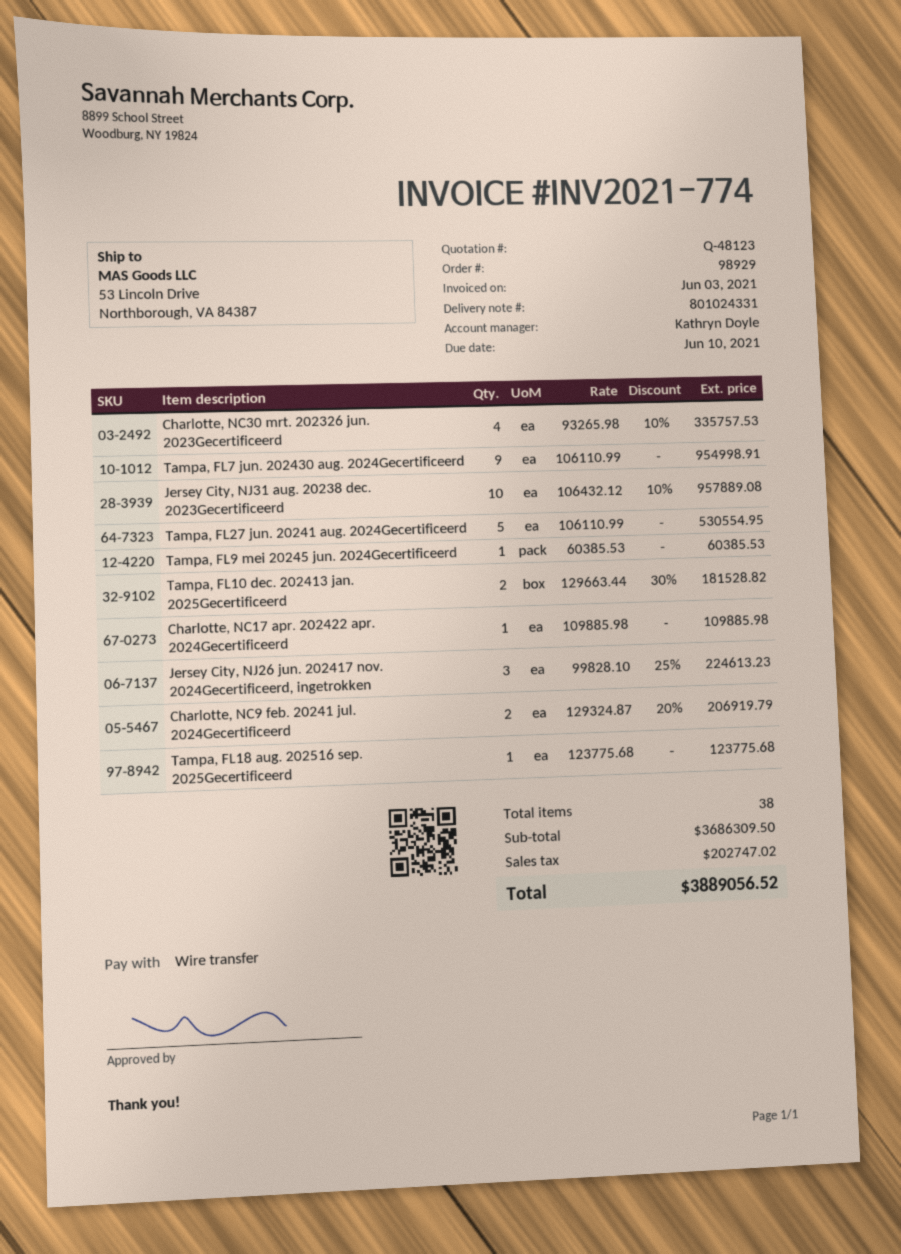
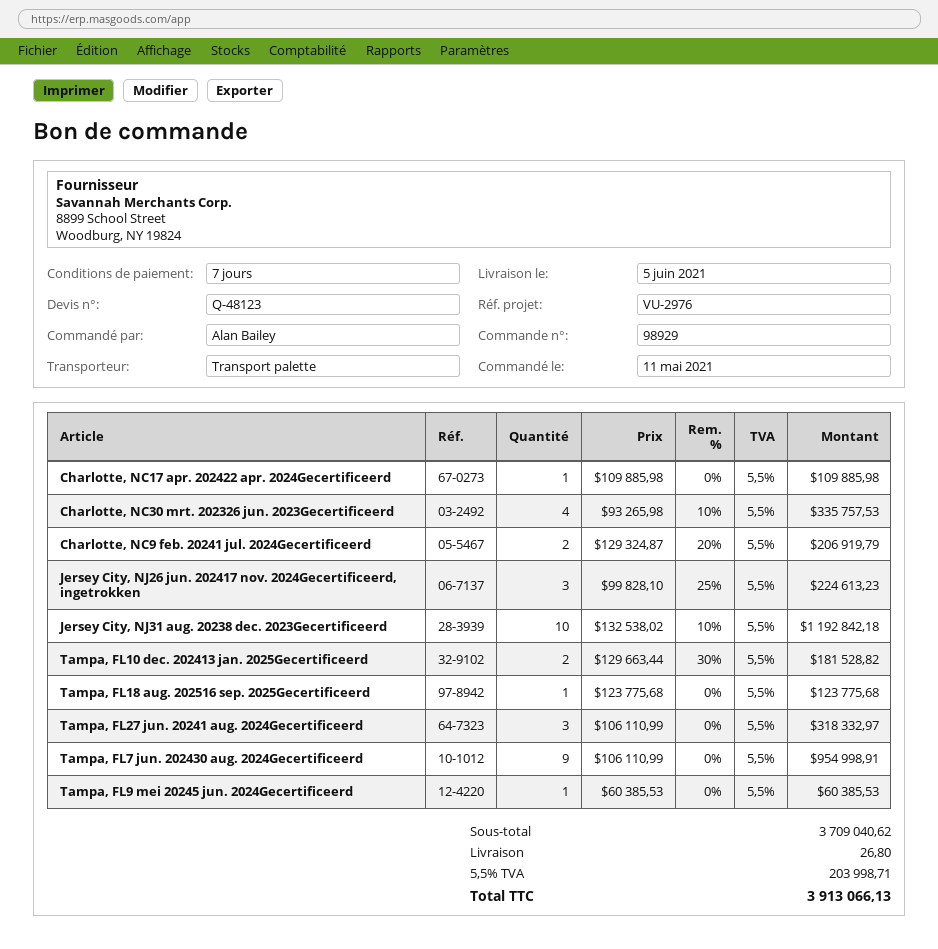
Jersey City, NJ31 aug. 20238 dec. 2023Gecertificeerd: 10 x 106432.12 - 10% = 957889.08 -> 10 x 132538.02 - 10% = 1192842.18
Tampa, FL27 jun. 20241 aug. 2024Gecertificeerd: 5 x 106110.99 = 530554.95 -> 3 x 106110.99 = 318332.97
subtotal: 3686309.50 -> 3709040.62
shipping: none -> 26.80
tax: 202747.02 -> 203998.71
total: 3889056.52 -> 3913066.13

